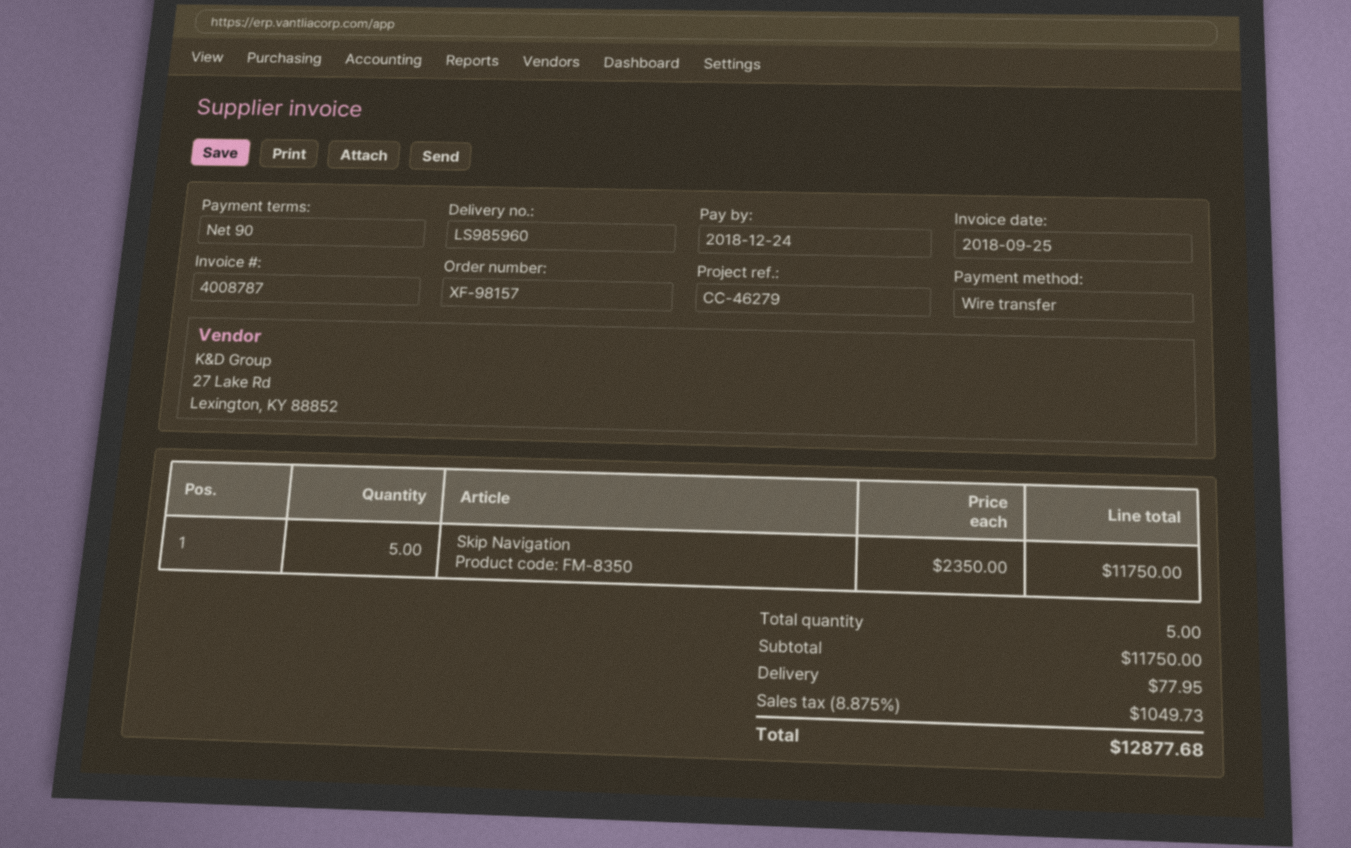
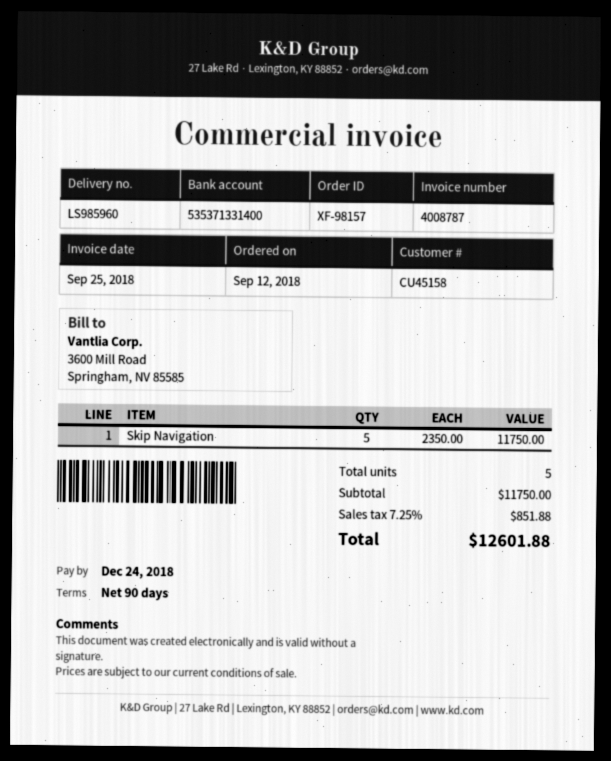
shipping: 77.95 -> none
tax: 8.875% = 1049.73 -> 7.25% = 851.88
total: 12877.68 -> 12601.88

